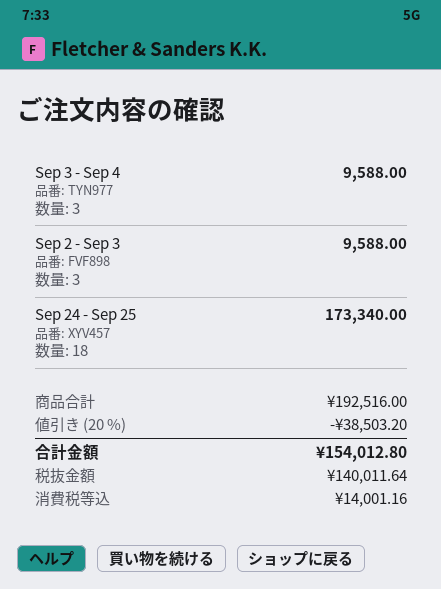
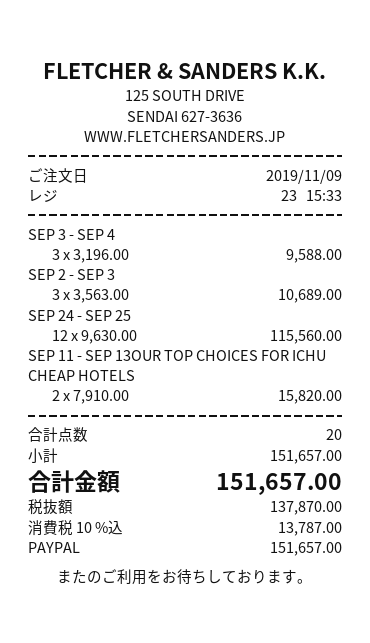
Sep 2 - Sep 3: 3 for 9588.00 -> 3 for 10689.00
Sep 24 - Sep 25: 18 for 173340.00 -> 12 for 115560.00
SEP 11 - SEP 13OUR TOP CHOICES FOR ICHU CHEAP HOTELS: none -> 2 for 15820.00
subtotal: 192516.00 -> 151657.00
discount: 20% = 38503.20 -> none
net: 140011.64 -> 137870.00
tax: 14001.16 -> 13787.00
total: 154012.80 -> 151657.00

